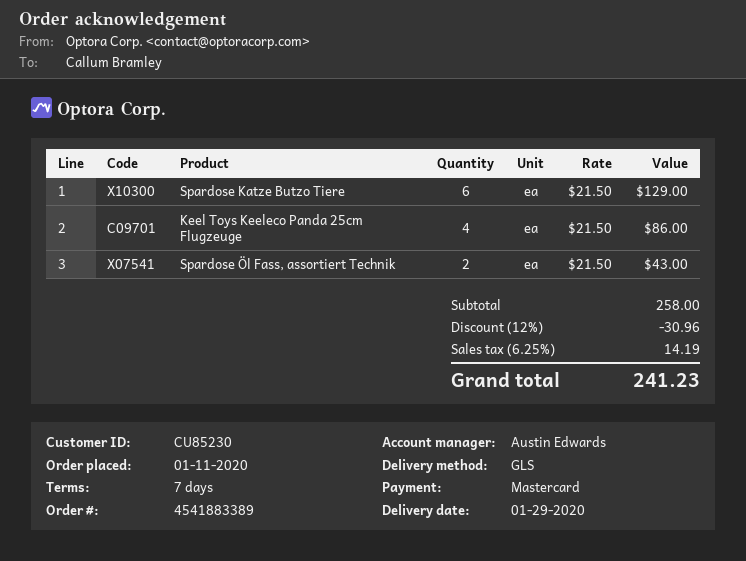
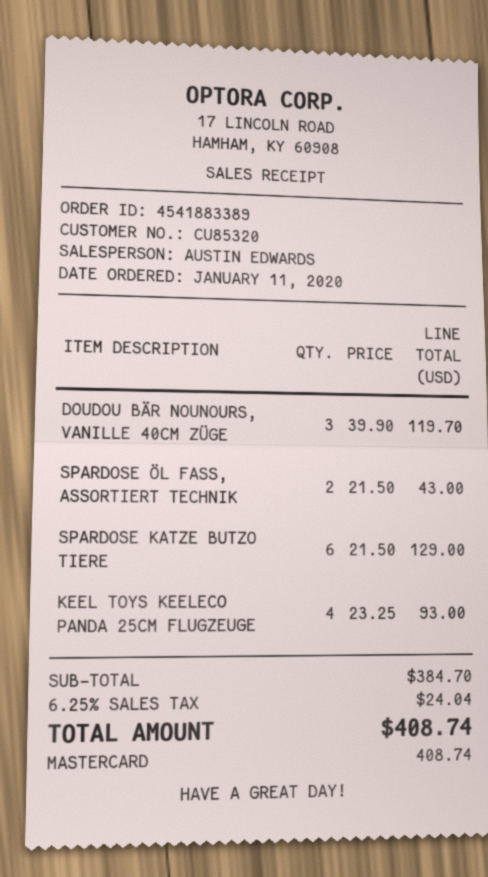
customer number: CU85230 -> CU85320
Keel Toys Keeleco Panda 25cm Flugzeuge: 4 x 21.50 = 86.00 -> 4 x 23.25 = 93.00
DOUDOU BÄR NOUNOURS, VANILLE 40CM ZÜGE: none -> 3 x 39.90 = 119.70
subtotal: 258.00 -> 384.70
discount: 12% = 30.96 -> none
tax: 6.25% = 14.19 -> 6.25% = 24.04
total: 241.23 -> 408.74

